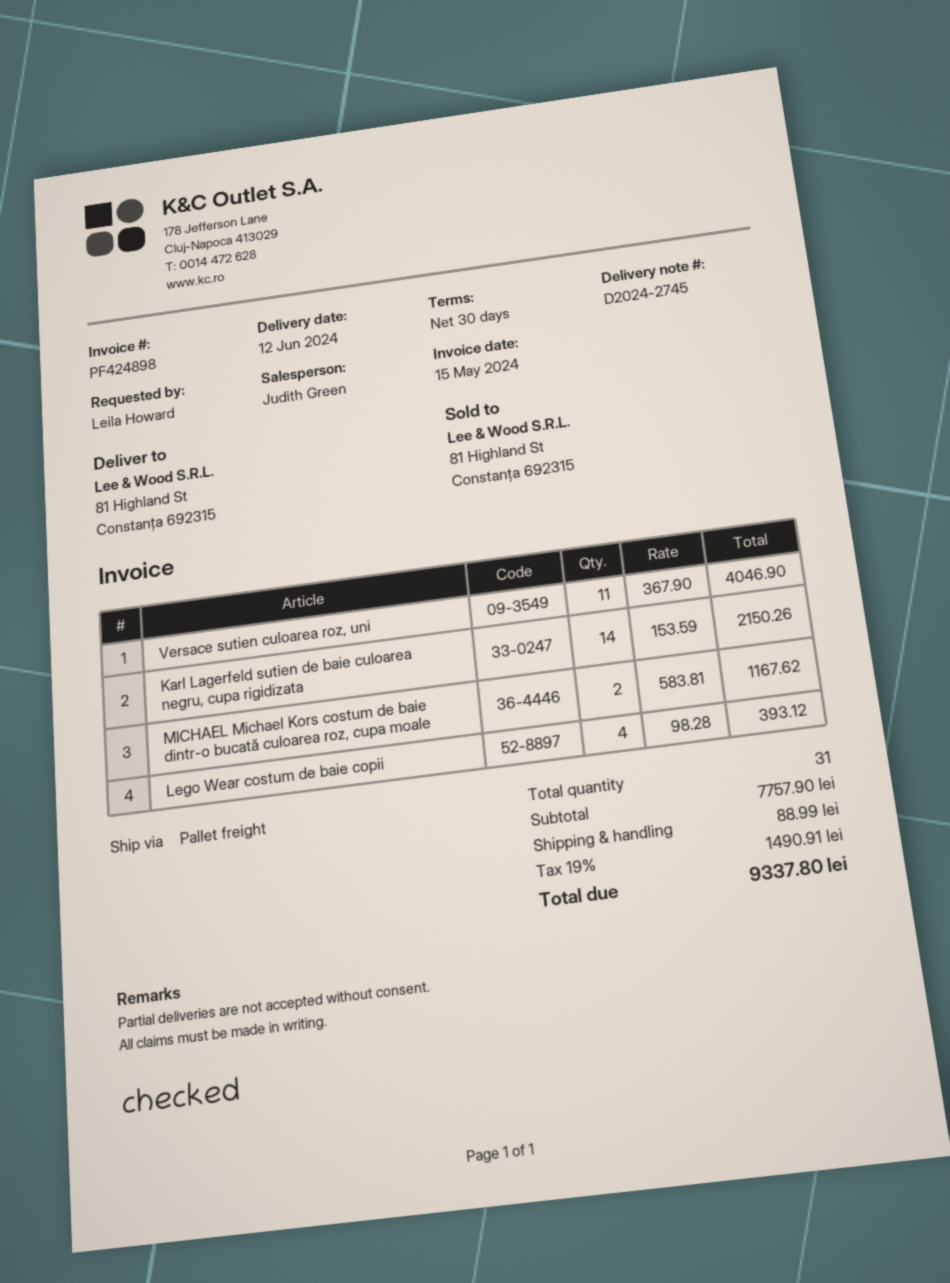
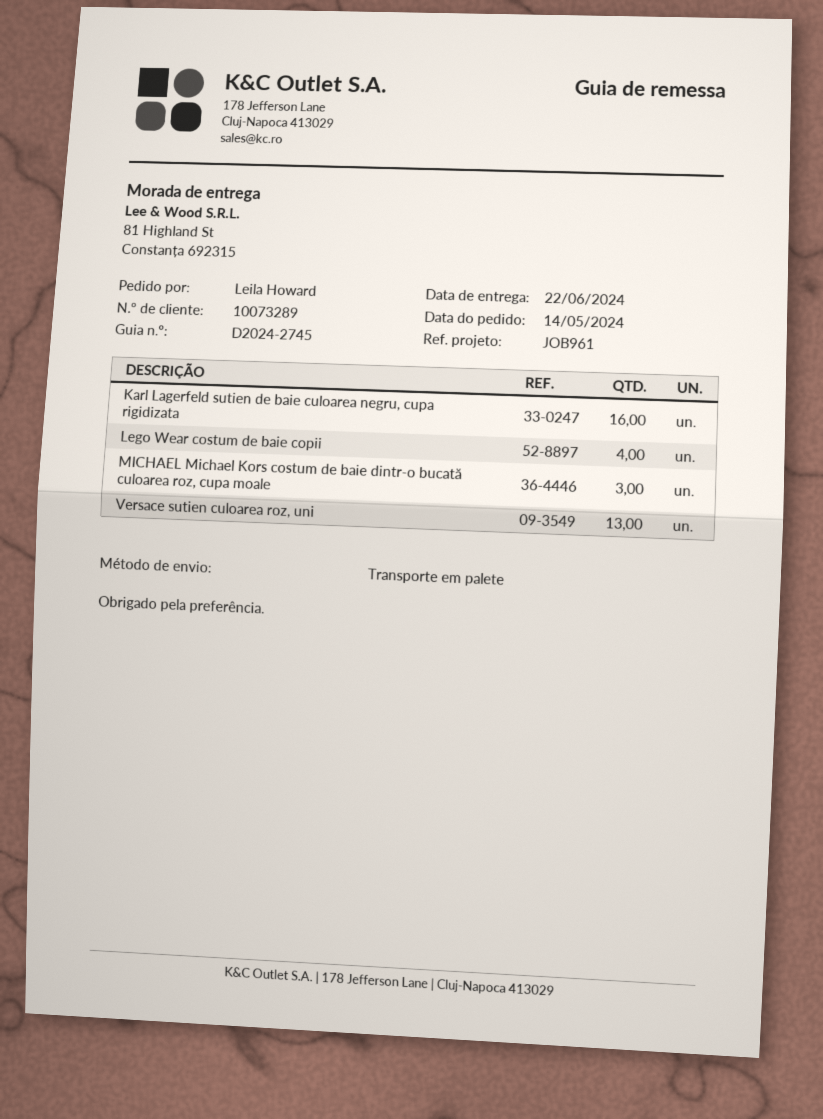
delivery date: 2024-06-12 -> 2024-06-22
Versace sutien culoarea roz, uni: 11 -> 13
Karl Lagerfeld sutien de baie culoarea negru, cupa rigidizata: 14 -> 16
MICHAEL Michael Kors costum de baie dintr-o bucată culoarea roz, cupa moale: 2 -> 3

